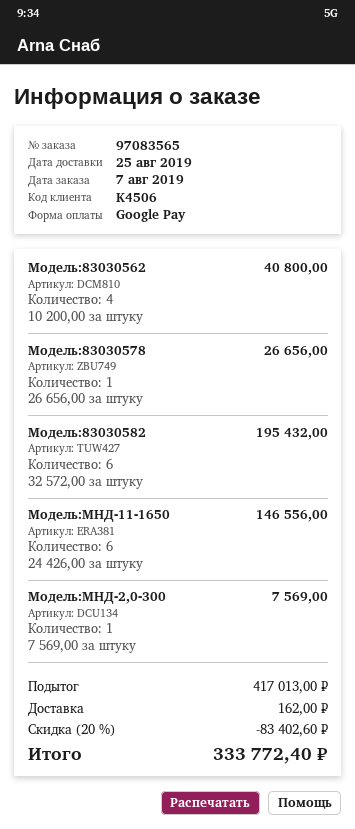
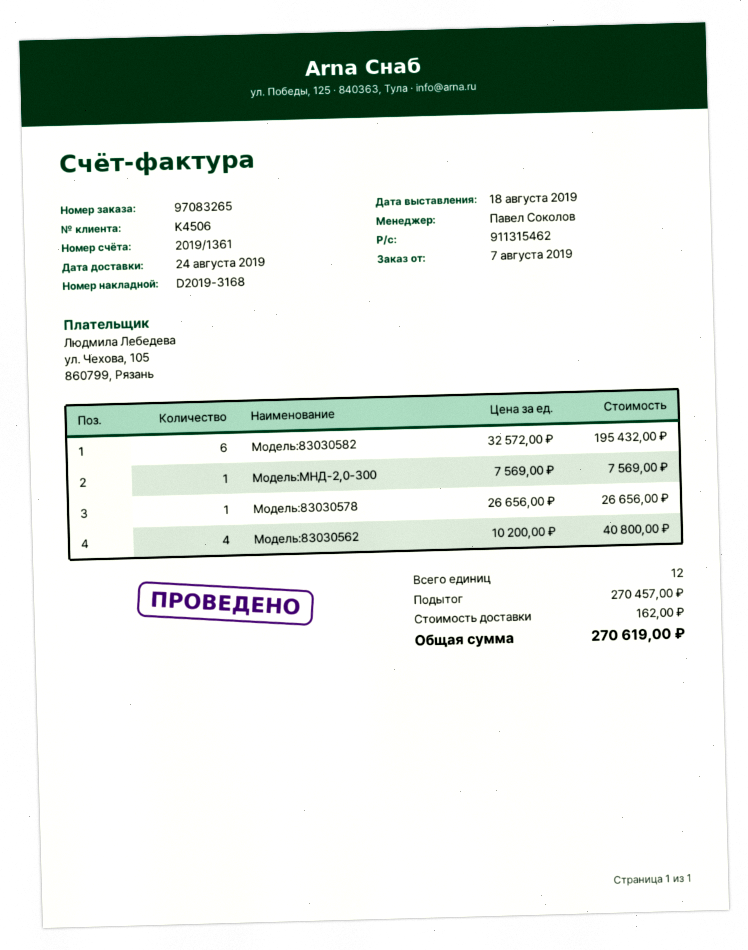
order number: 97083565 -> 97083265
delivery date: 2019-08-25 -> 2019-08-24
Модель:МНД-11-1650: 6 x 24426.00 = 146556.00 -> none
subtotal: 417013.00 -> 270457.00
discount: 20% = 83402.60 -> none
total: 333772.40 -> 270619.00

